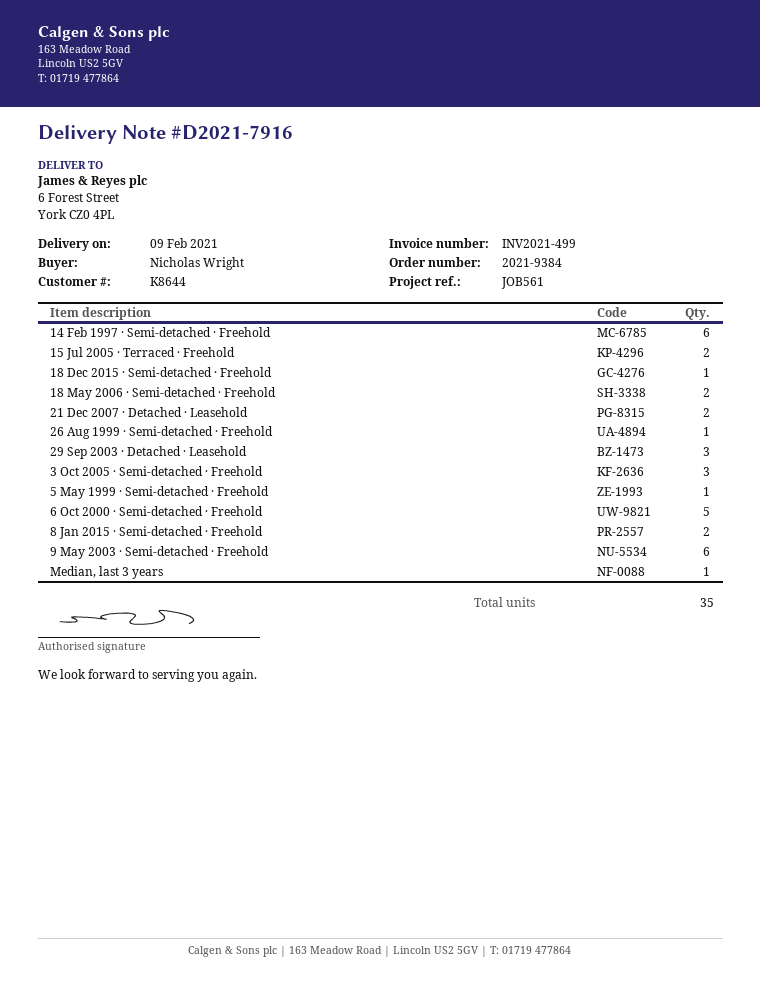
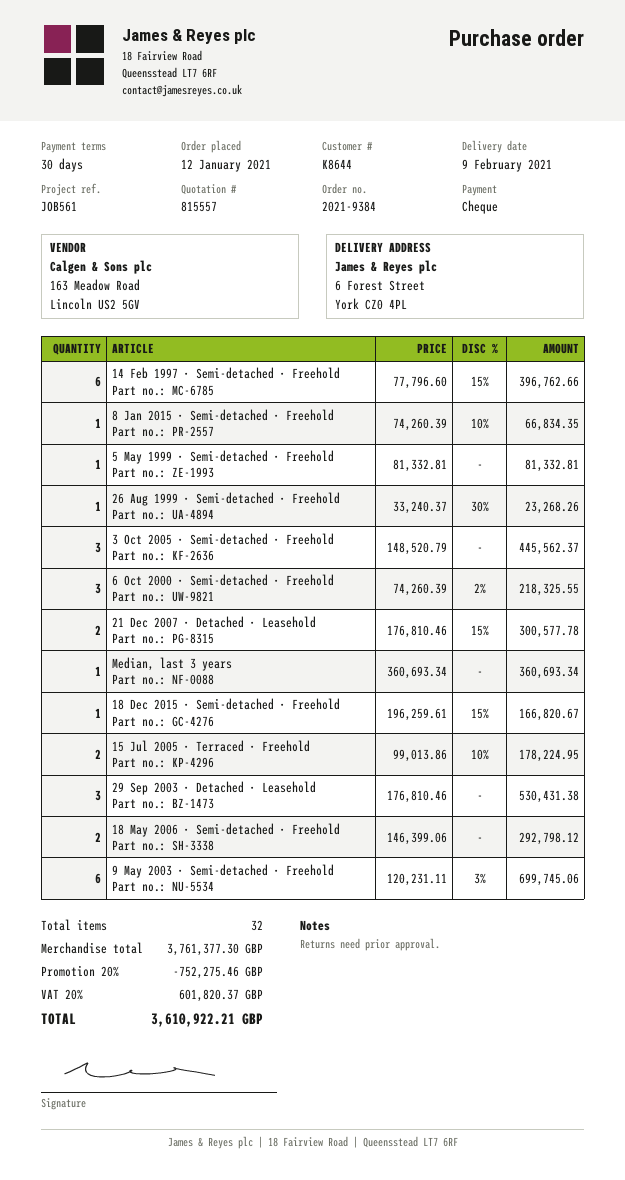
6 Oct 2000 · Semi-detached · Freehold: 5 -> 3
8 Jan 2015 · Semi-detached · Freehold: 2 -> 1
total quantity: 35 -> 32

